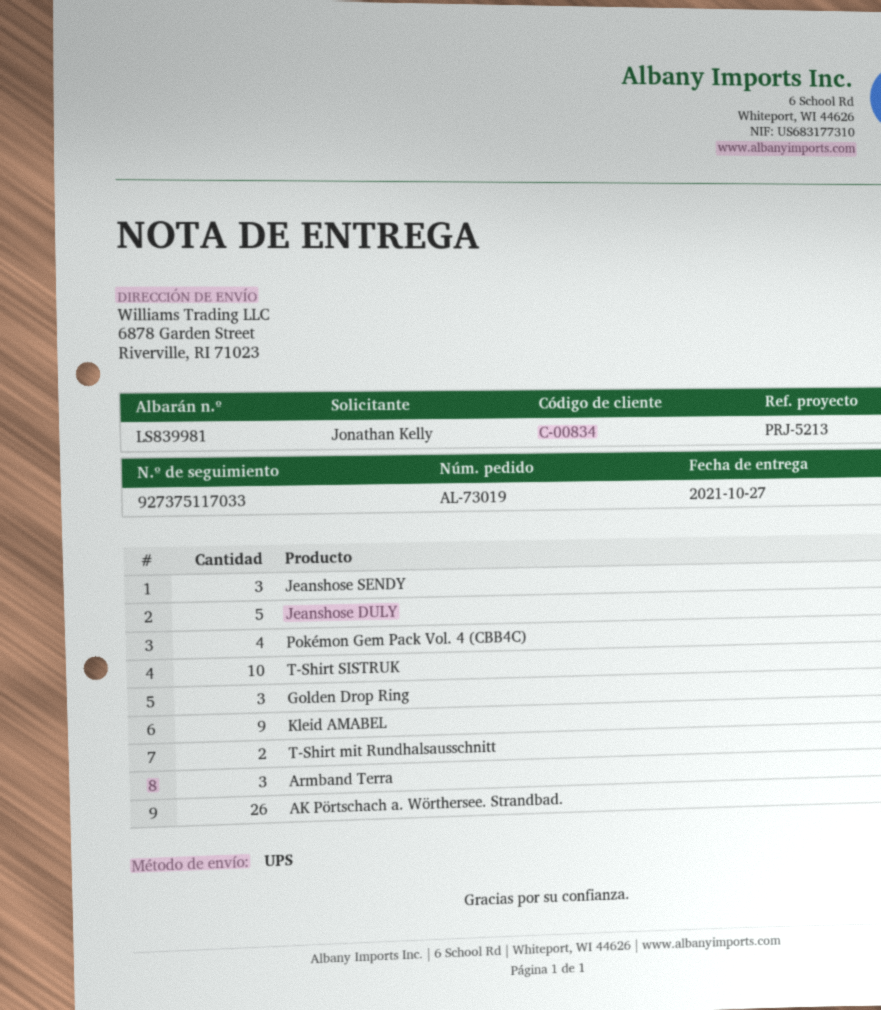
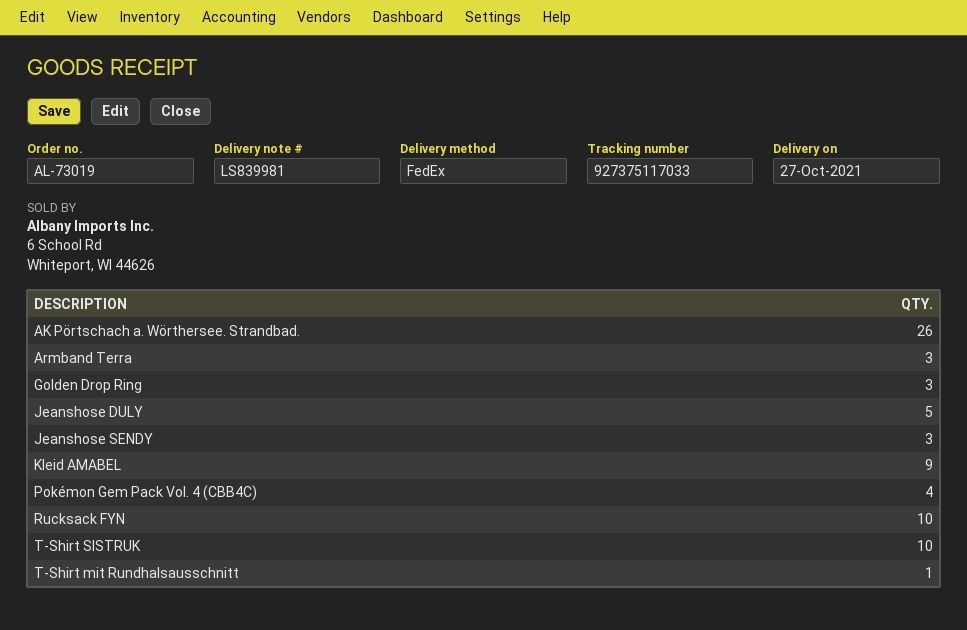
shipping method: UPS -> FedEx
T-Shirt mit Rundhalsausschnitt: 2 -> 1
Rucksack FYN: none -> 10

